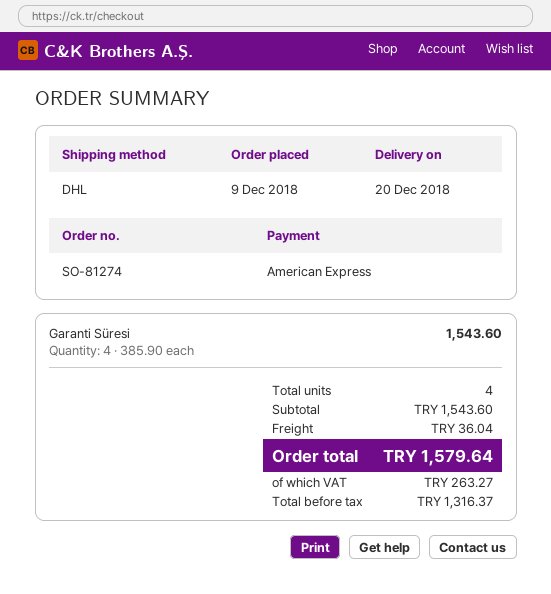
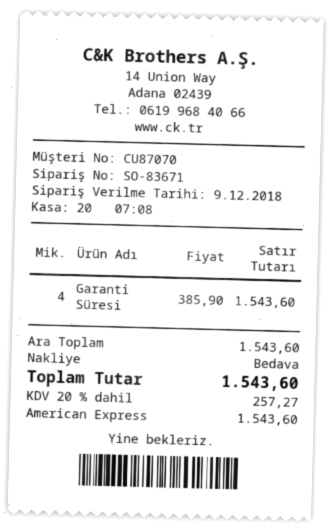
order number: SO-81274 -> SO-83671
shipping: 36.04 -> 0.00
tax: 263.27 -> 257.27
total: 1579.64 -> 1543.60

